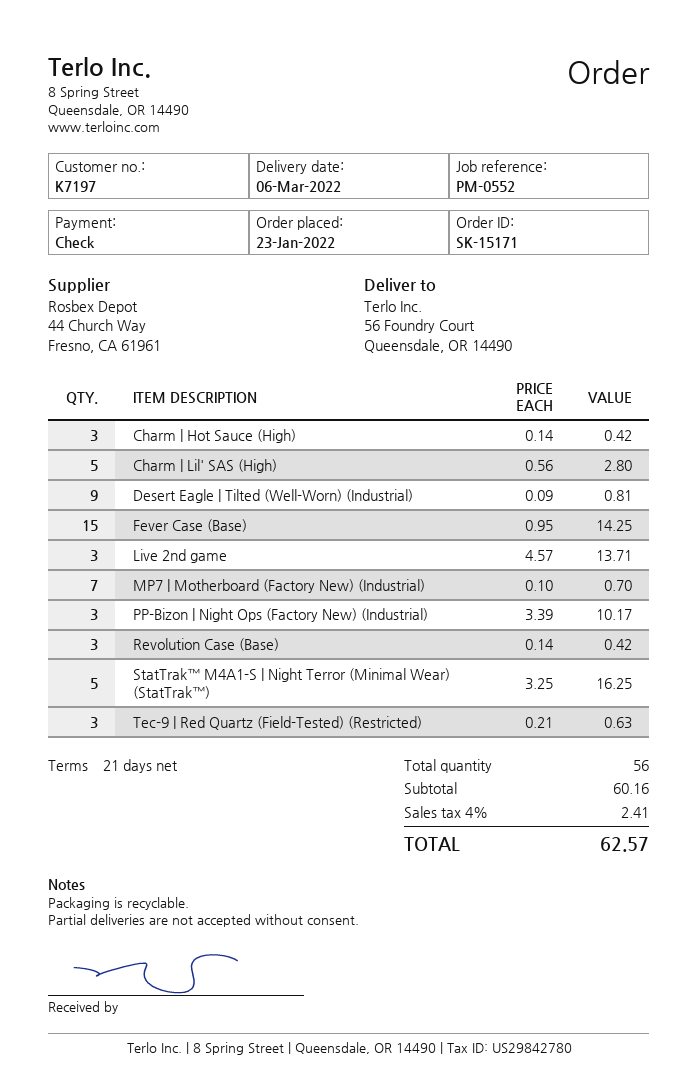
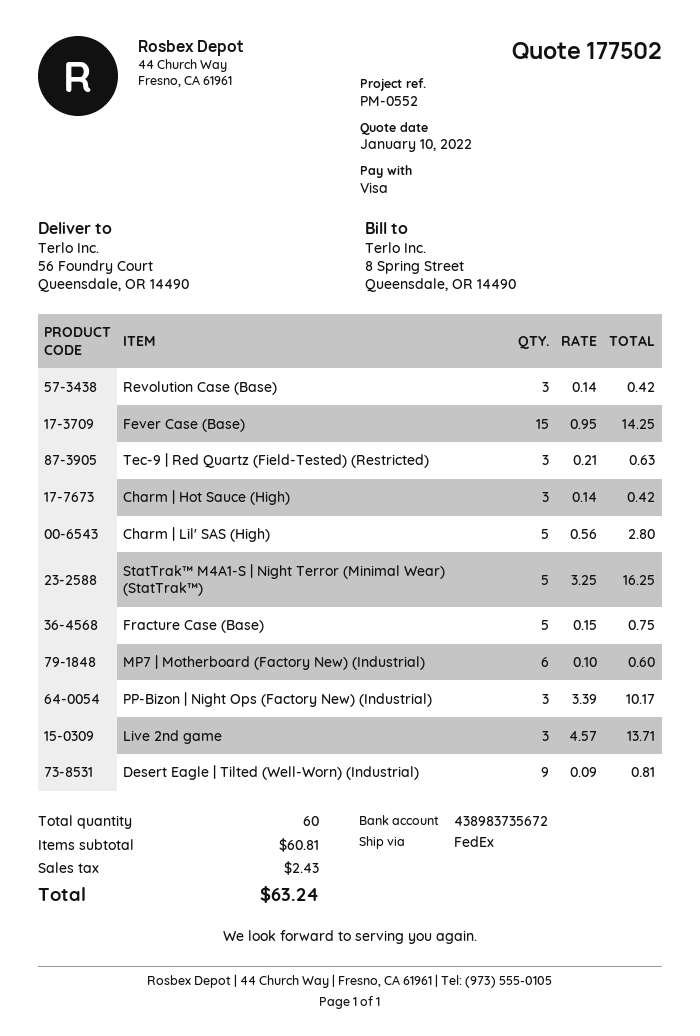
payment method: cheque -> Visa
MP7 | Motherboard (Factory New) (Industrial): 7 x 0.10 = 0.70 -> 6 x 0.10 = 0.60
Fracture Case (Base): none -> 5 x 0.15 = 0.75
total quantity: 56 -> 60
subtotal: 60.16 -> 60.81
tax: 2.41 -> 2.43
total: 62.57 -> 63.24

